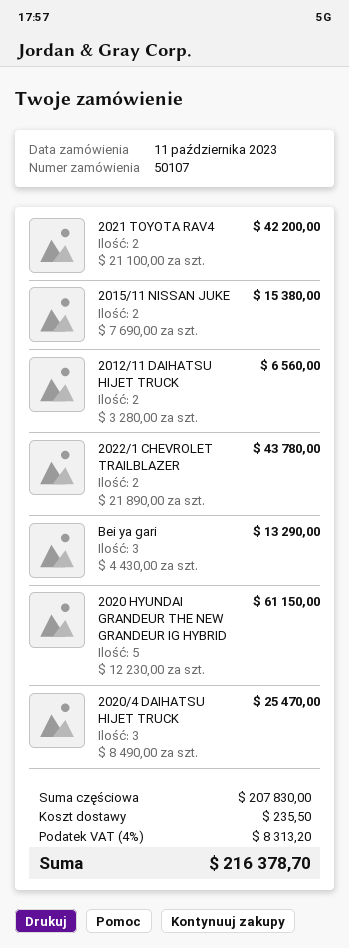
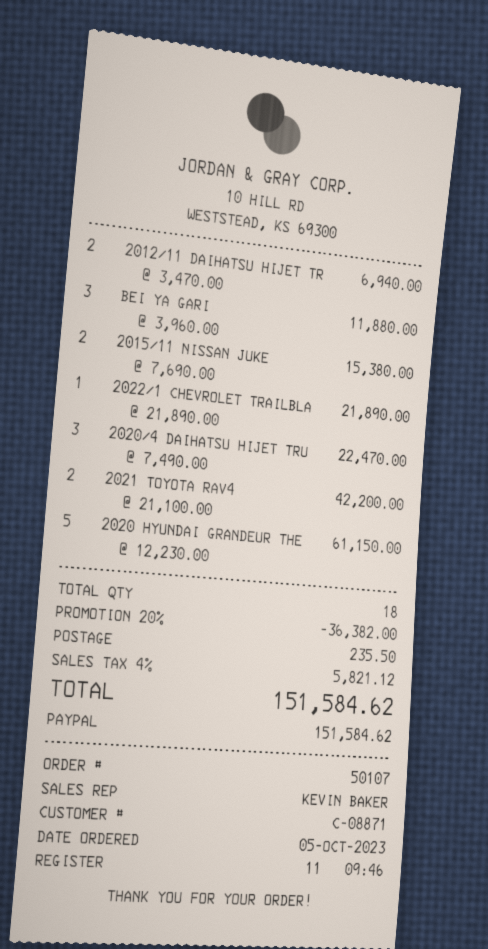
order date: 2023-10-11 -> 2023-10-05
2012/11 DAIHATSU HIJET TRUCK: 2 x 3280.00 = 6560.00 -> 2 x 3470.00 = 6940.00
2022/1 CHEVROLET TRAILBLAZER: 2 x 21890.00 = 43780.00 -> 1 x 21890.00 = 21890.00
Bei ya gari: 3 x 4430.00 = 13290.00 -> 3 x 3960.00 = 11880.00
2020/4 DAIHATSU HIJET TRUCK: 3 x 8490.00 = 25470.00 -> 3 x 7490.00 = 22470.00
discount: none -> 20% = 36382.00
tax: 4% = 8313.20 -> 4% = 5821.12
total: 216378.70 -> 151584.62

